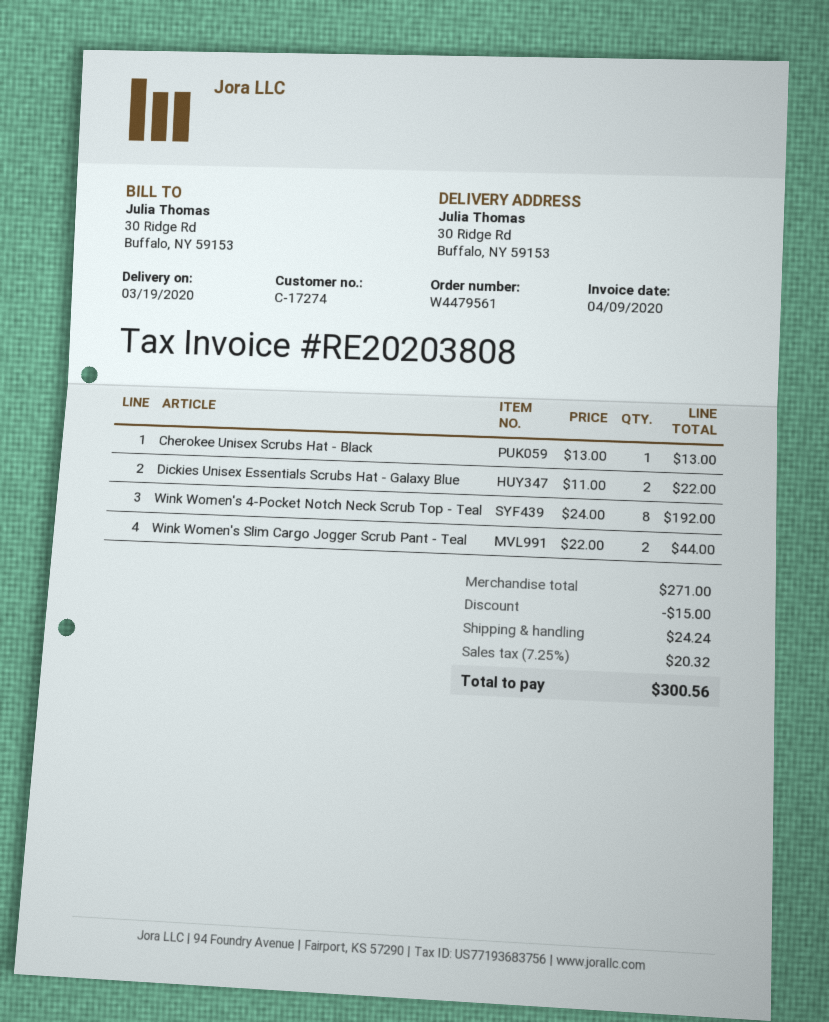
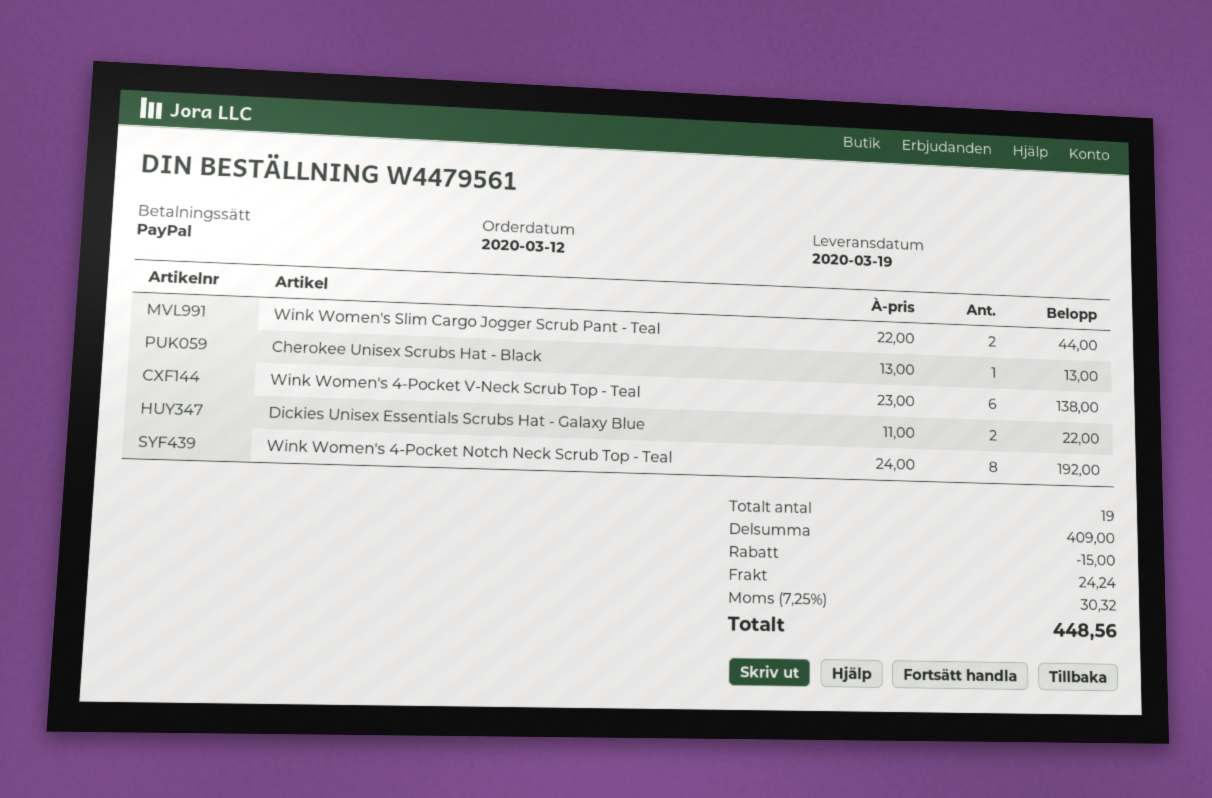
Wink Women's 4-Pocket V-Neck Scrub Top - Teal: none -> 6 x 23.00 = 138.00
subtotal: 271.00 -> 409.00
tax: 7.25% = 20.32 -> 7.25% = 30.32
total: 300.56 -> 448.56

